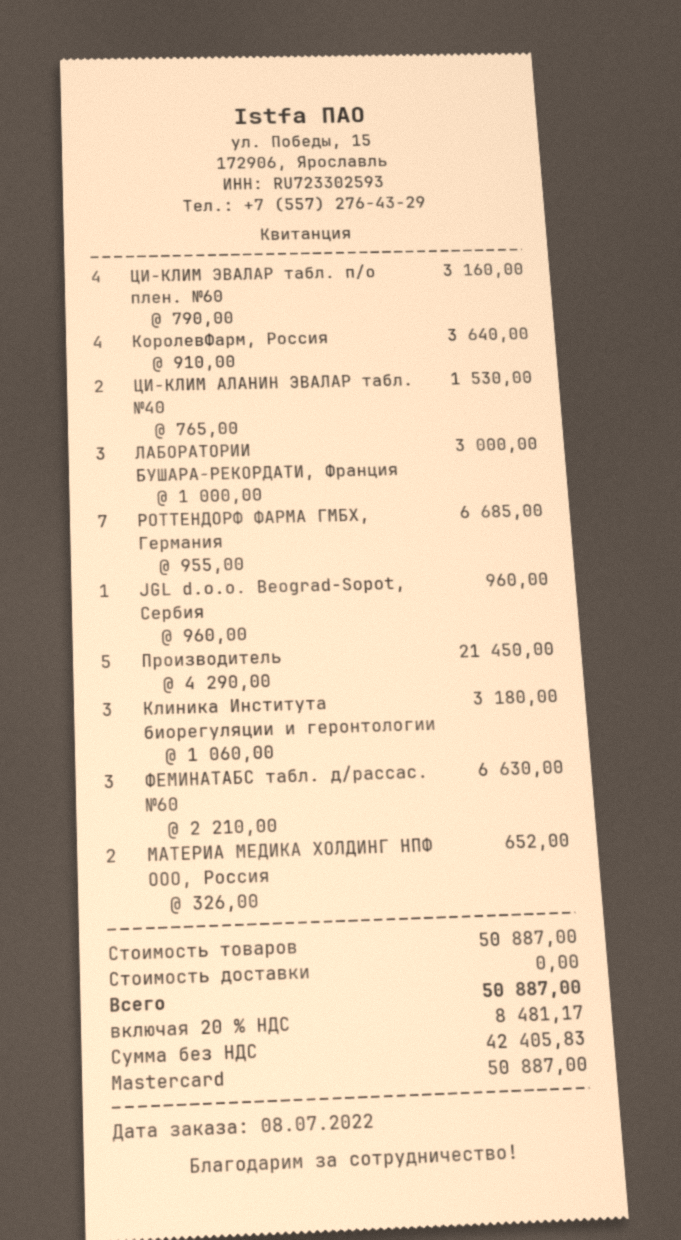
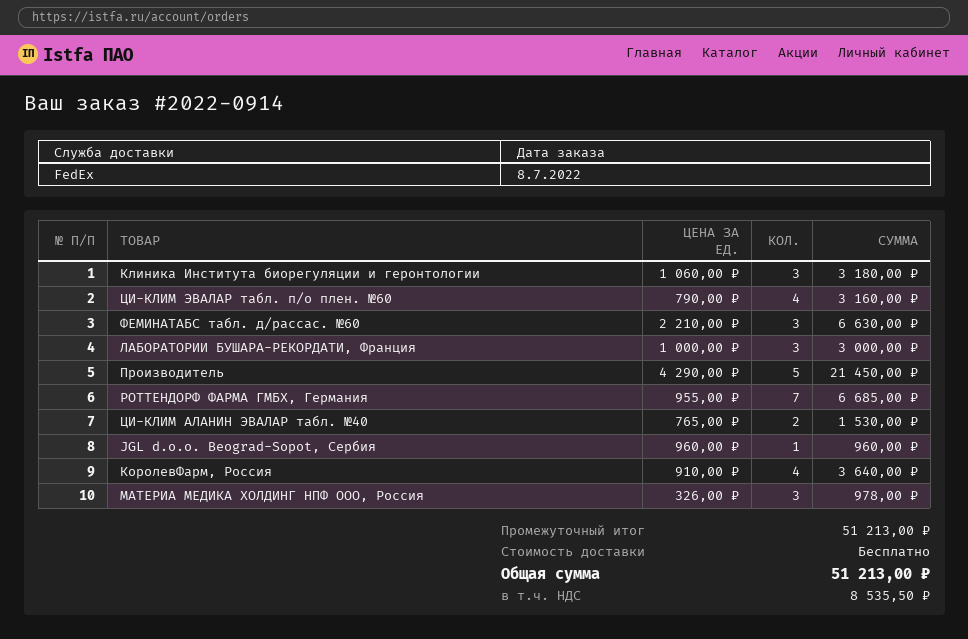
МАТЕРИА МЕДИКА ХОЛДИНГ НПФ ООО, Россия: 2 x 326.00 = 652.00 -> 3 x 326.00 = 978.00
subtotal: 50887.00 -> 51213.00
tax: 8481.17 -> 8535.50
total: 50887.00 -> 51213.00

